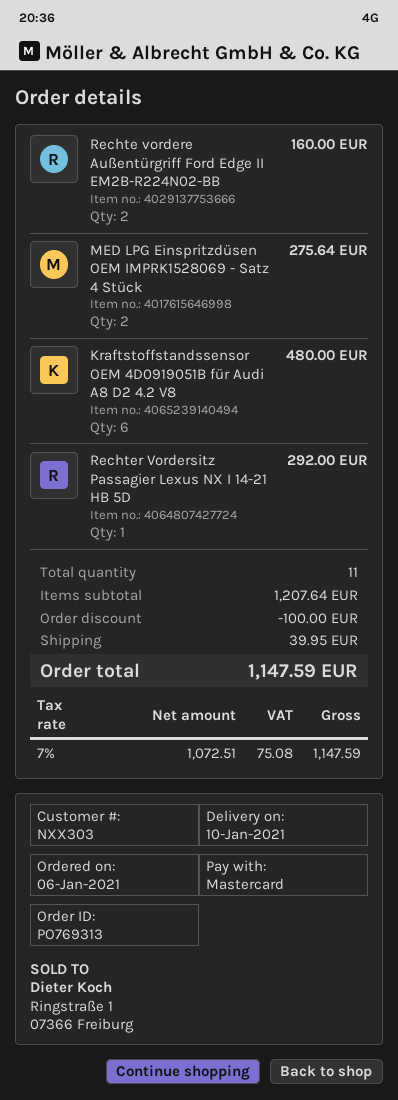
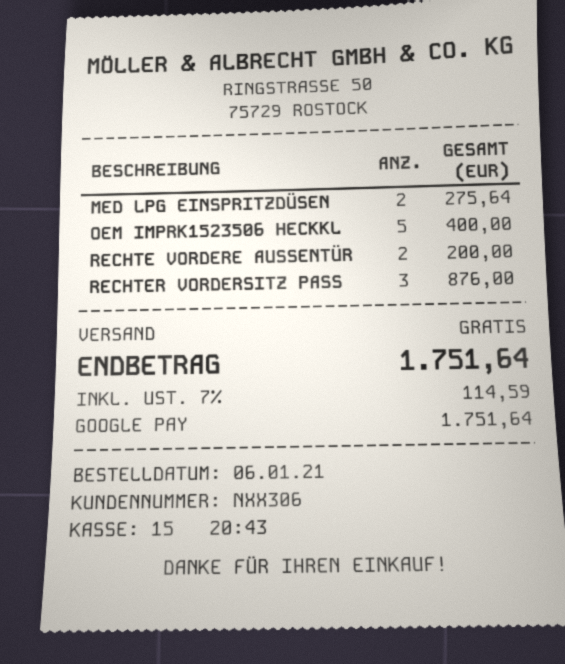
customer number: NXX303 -> NXX306
payment method: Mastercard -> Google Pay
Rechte vordere Außentürgriff Ford Edge II EM2B-R224N02-BB: 2 for 160.00 -> 2 for 200.00
Kraftstoffstandssensor OEM 4D0919051B für Audi A8 D2 4.2 V8: 6 for 480.00 -> none
Rechter Vordersitz Passagier Lexus NX I 14-21 HB 5D: 1 for 292.00 -> 3 for 876.00
OEM IMPRK1523506 HECKKL: none -> 5 for 400.00
discount: 100.00 -> none
shipping: 39.95 -> 0.00
tax: 7% = 75.08 -> 7% = 114.59
total: 1147.59 -> 1751.64

